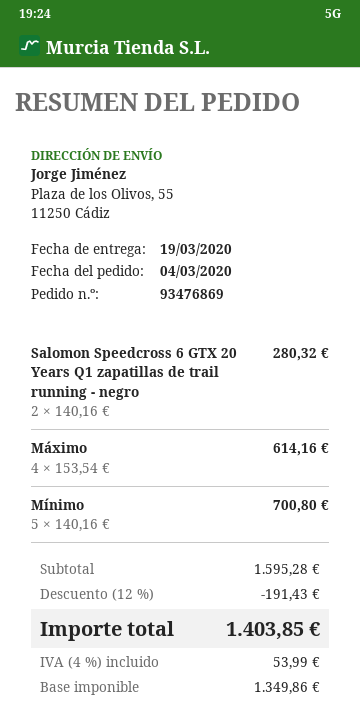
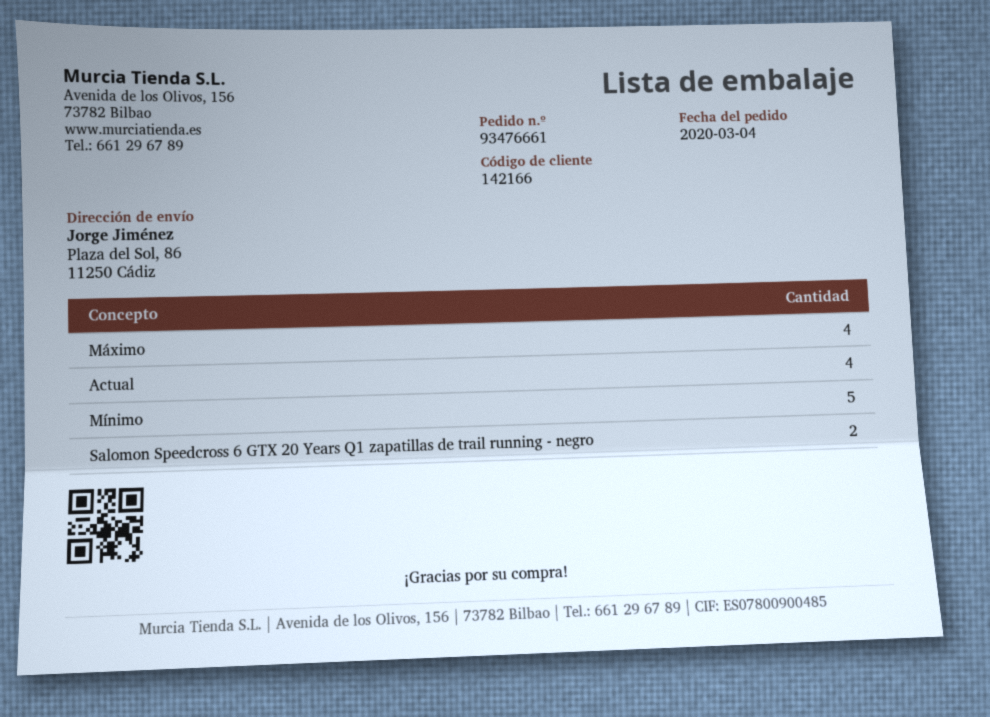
order number: 93476869 -> 93476661
ship to: Plaza de los Olivos, 55, 11250 Cádiz -> Plaza del Sol, 86, 11250 Cádiz
Actual: none -> 4

